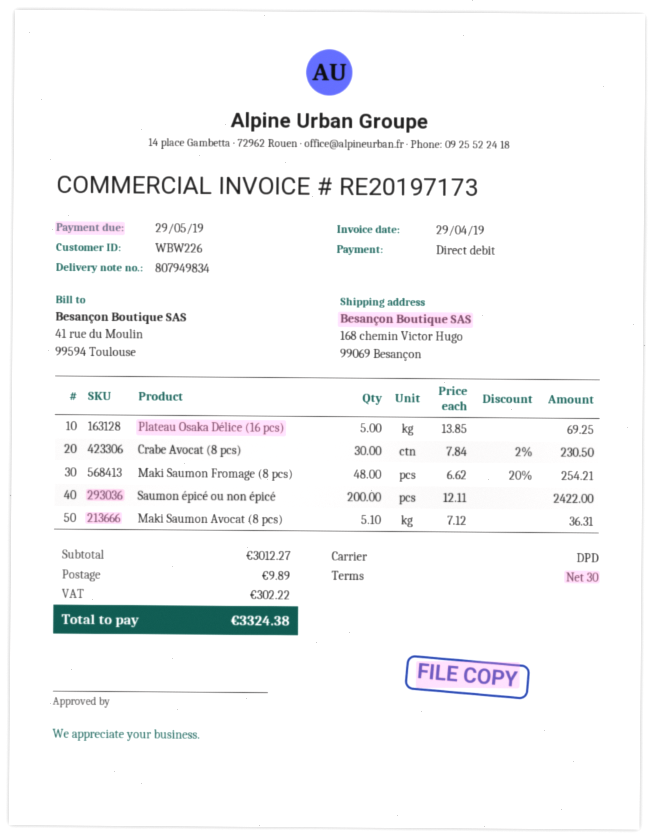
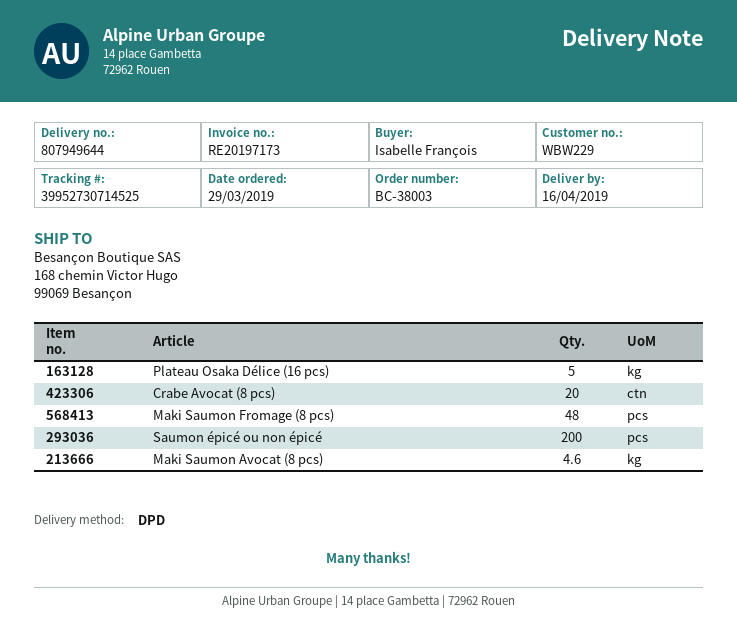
delivery note number: 807949834 -> 807949644
customer number: WBW226 -> WBW229
Crabe Avocat (8 pcs): 30 -> 20
Maki Saumon Avocat (8 pcs): 5.1 -> 4.6

